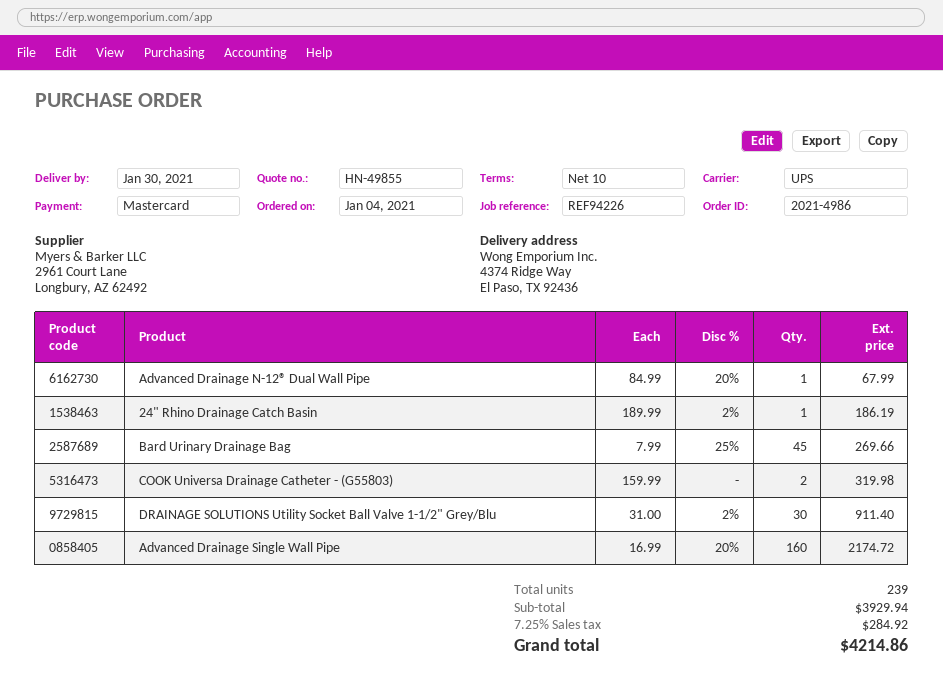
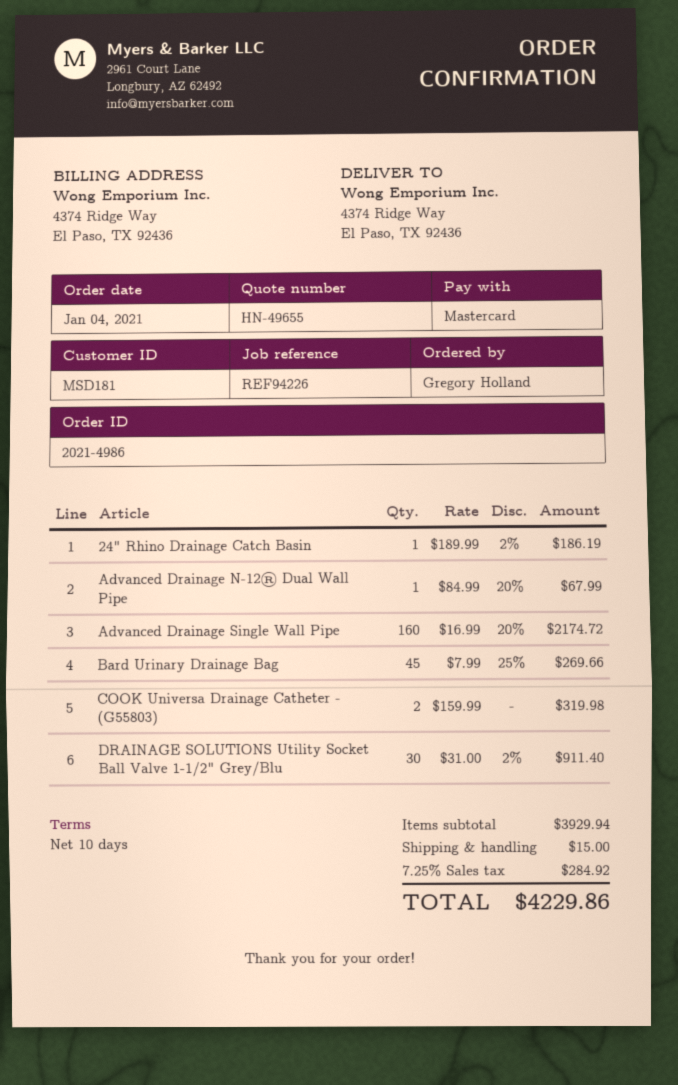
quote number: HN-49855 -> HN-49655
shipping: none -> 15.00
total: 4214.86 -> 4229.86

